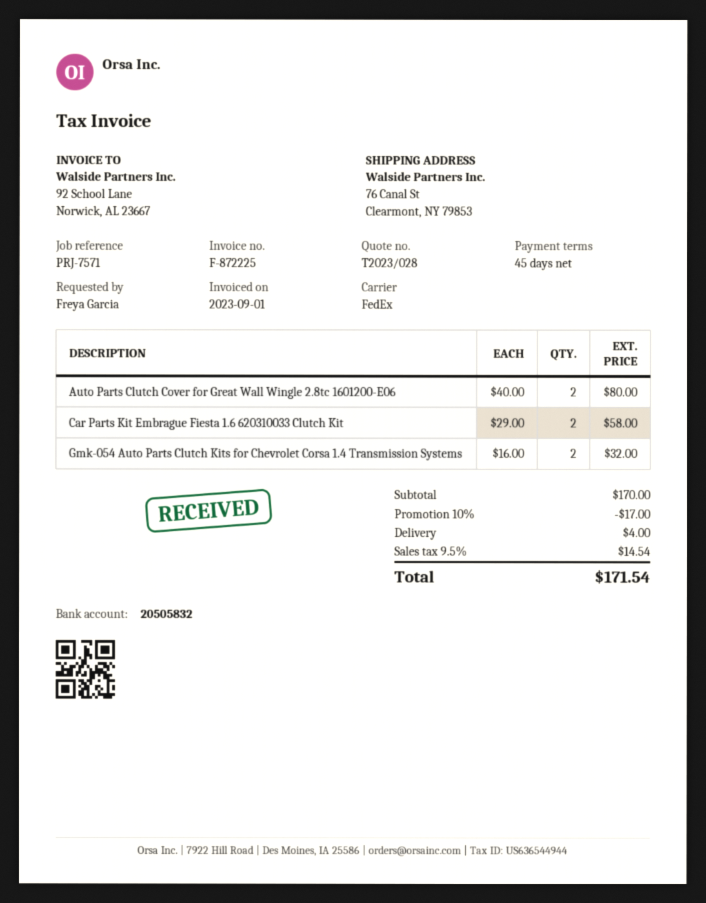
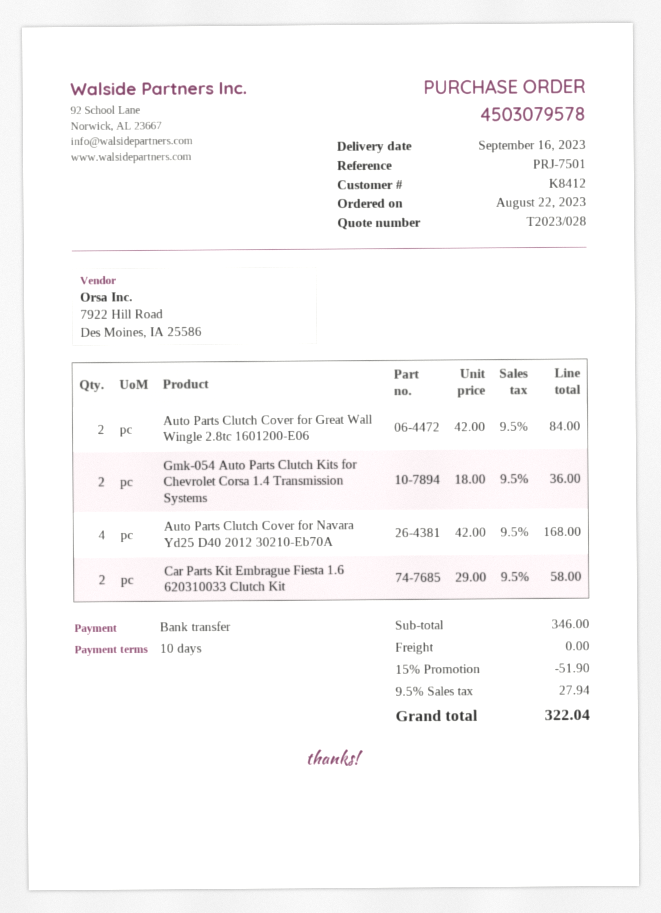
payment terms: 45 days -> 10 days
reference: PRJ-7571 -> PRJ-7501
Auto Parts Clutch Cover for Great Wall Wingle 2.8tc 1601200-E06: 2 x 40.00 = 80.00 -> 2 x 42.00 = 84.00
Gmk-054 Auto Parts Clutch Kits for Chevrolet Corsa 1.4 Transmission Systems: 2 x 16.00 = 32.00 -> 2 x 18.00 = 36.00
Auto Parts Clutch Cover for Navara Yd25 D40 2012 30210-Eb70A: none -> 4 x 42.00 = 168.00
subtotal: 170.00 -> 346.00
discount: 10% = 17.00 -> 15% = 51.90
shipping: 4.00 -> 0.00
tax: 9.5% = 14.54 -> 9.5% = 27.94
total: 171.54 -> 322.04

